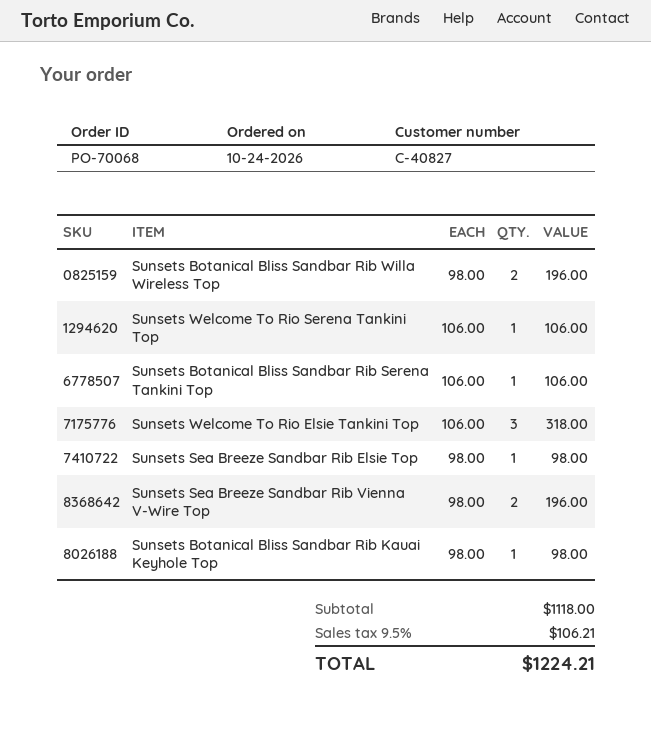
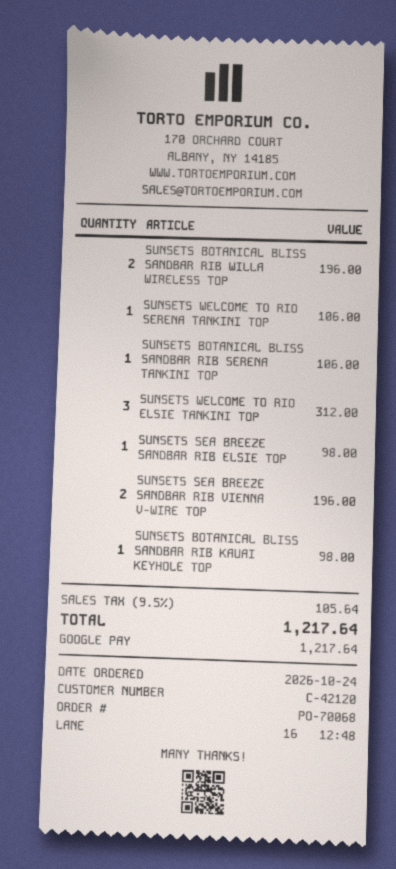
customer number: C-40827 -> C-42120
Sunsets Welcome To Rio Elsie Tankini Top: 3 for 318.00 -> 3 for 312.00
tax: 9.5% = 106.21 -> 9.5% = 105.64
total: 1224.21 -> 1217.64

